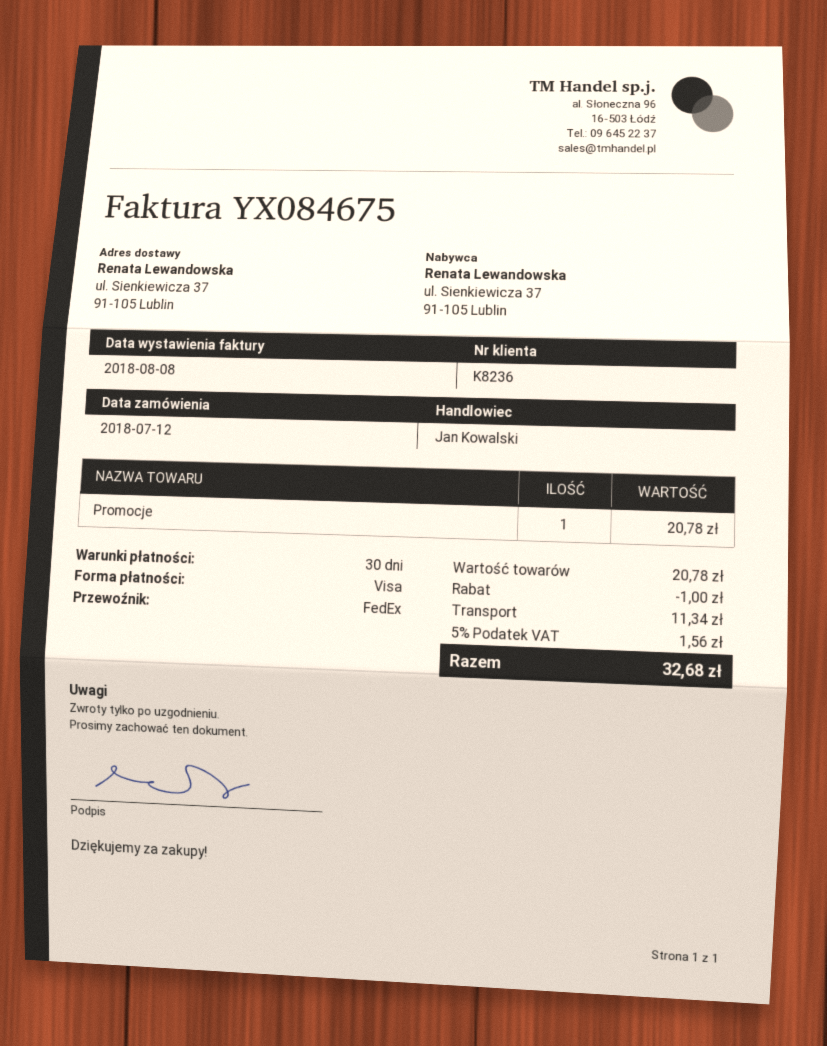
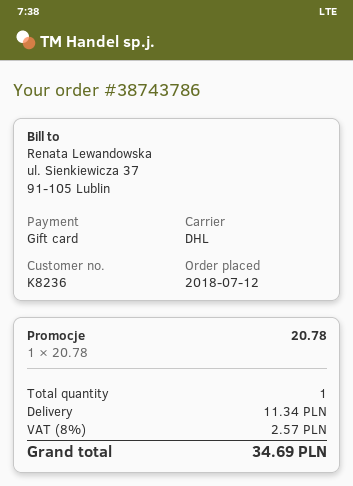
payment method: Visa -> gift card
shipping method: FedEx -> DHL
discount: 1.00 -> none
tax: 5% = 1.56 -> 8% = 2.57
total: 32.68 -> 34.69

